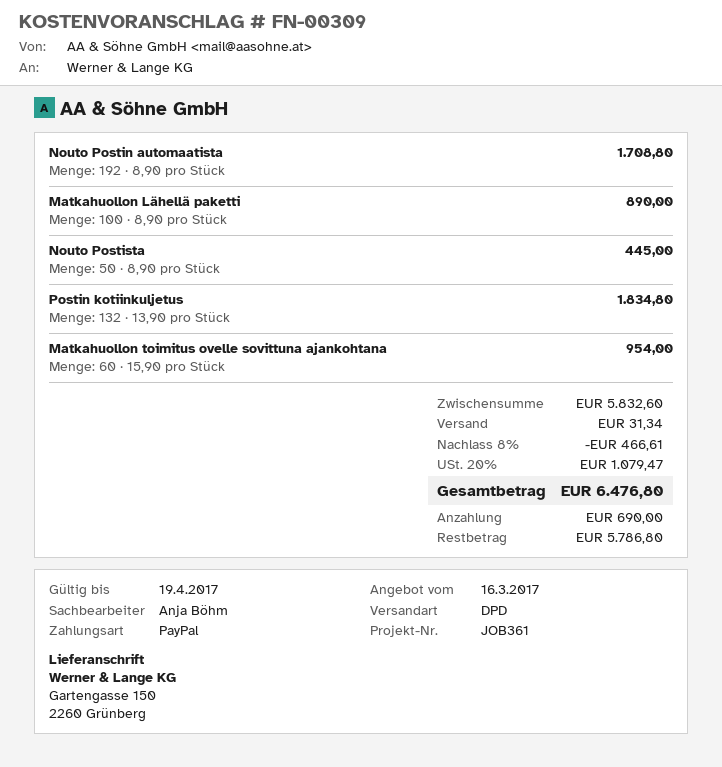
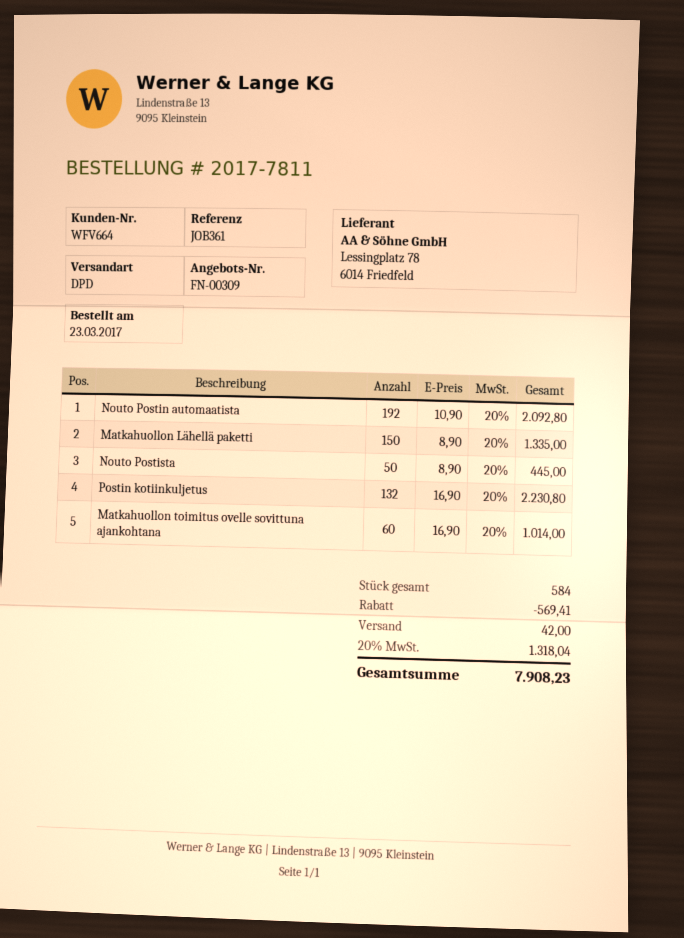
Nouto Postin automaatista: 192 x 8.90 = 1708.80 -> 192 x 10.90 = 2092.80
Matkahuollon Lähellä paketti: 100 x 8.90 = 890.00 -> 150 x 8.90 = 1335.00
Postin kotiinkuljetus: 132 x 13.90 = 1834.80 -> 132 x 16.90 = 2230.80
Matkahuollon toimitus ovelle sovittuna ajankohtana: 60 x 15.90 = 954.00 -> 60 x 16.90 = 1014.00
discount: 466.61 -> 569.41
shipping: 31.34 -> 42.00
tax: 20% = 1079.47 -> 20% = 1318.04
total: 6476.80 -> 7908.23

